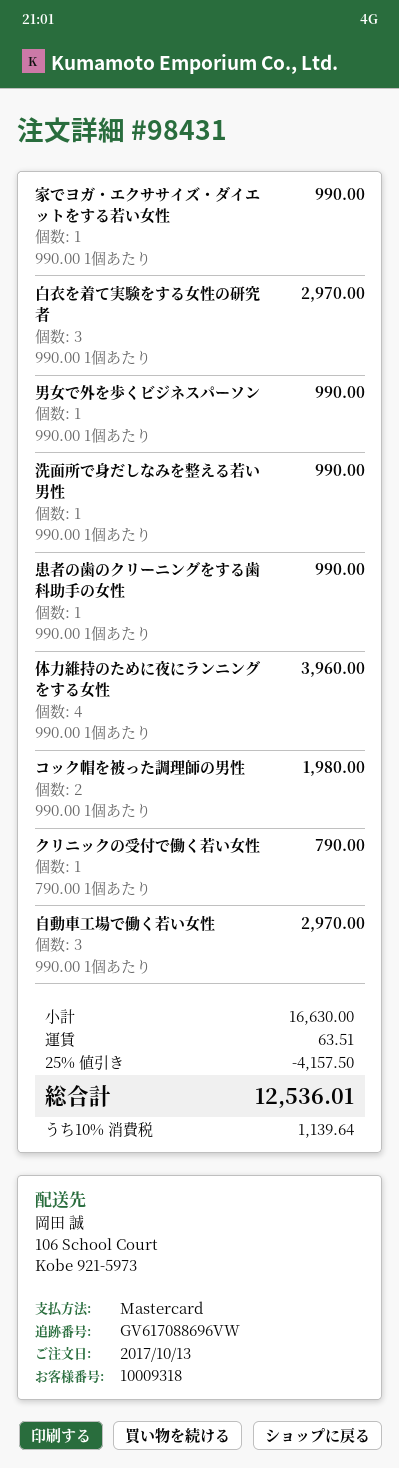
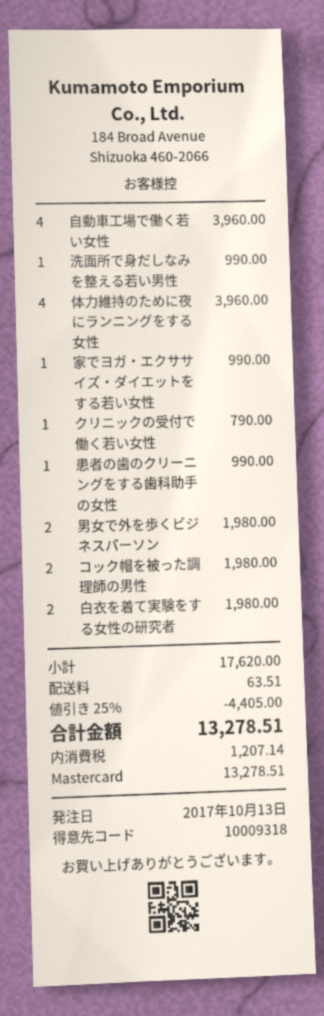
白衣を着て実験をする女性の研究者: 3 for 2970.00 -> 2 for 1980.00
男女で外を歩くビジネスパーソン: 1 for 990.00 -> 2 for 1980.00
自動車工場で働く若い女性: 3 for 2970.00 -> 4 for 3960.00
subtotal: 16630.00 -> 17620.00
discount: 25% = 4157.50 -> 25% = 4405.00
tax: 1139.64 -> 1207.14
total: 12536.01 -> 13278.51

